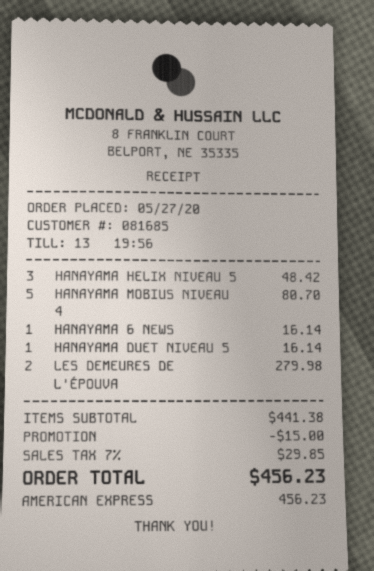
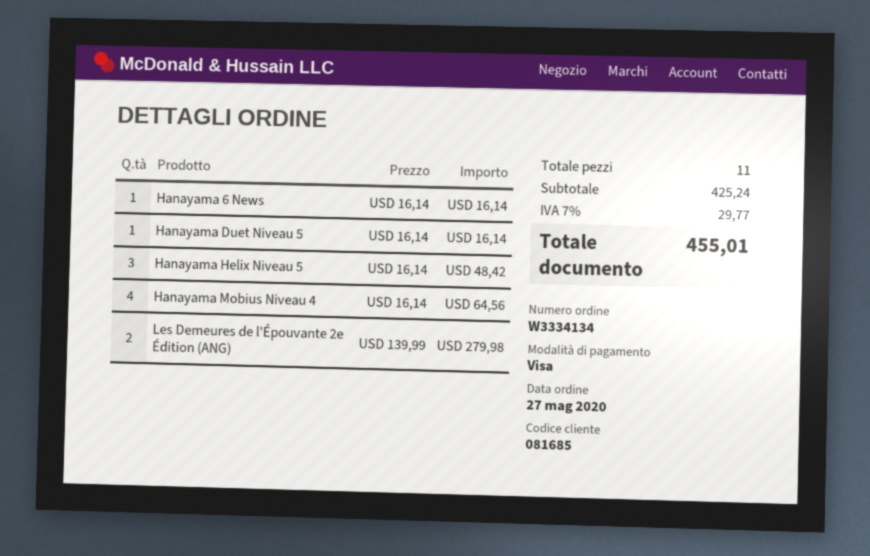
payment method: American Express -> Visa
HANAYAMA MOBIUS NIVEAU 4: 5 for 80.70 -> 4 for 64.56
subtotal: 441.38 -> 425.24
discount: 15.00 -> none
tax: 7% = 29.85 -> 7% = 29.77
total: 456.23 -> 455.01

